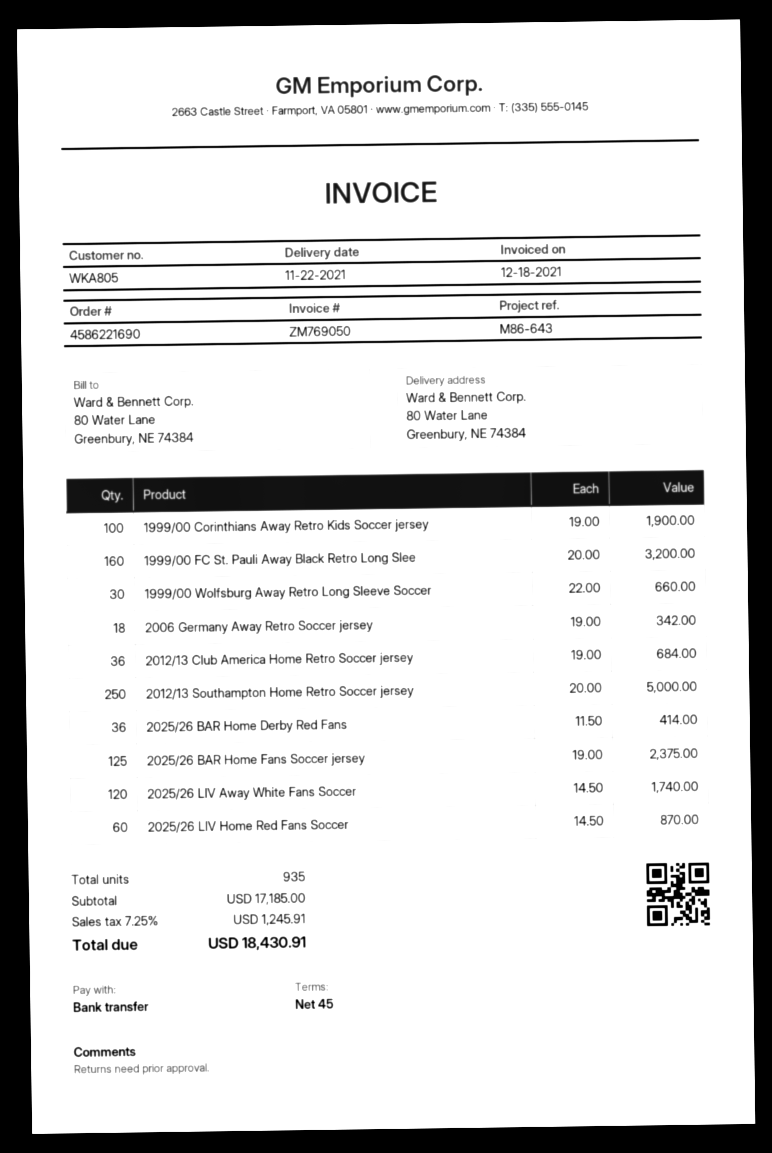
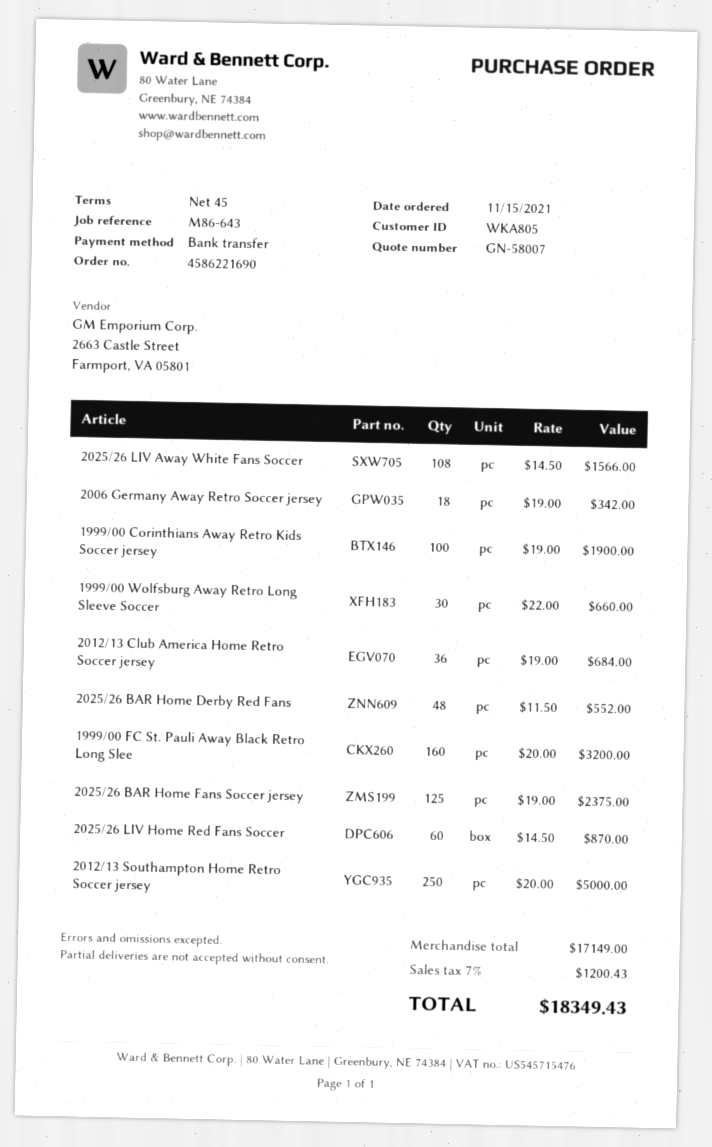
2025/26 BAR Home Derby Red Fans: 36 x 11.50 = 414.00 -> 48 x 11.50 = 552.00
2025/26 LIV Away White Fans Soccer: 120 x 14.50 = 1740.00 -> 108 x 14.50 = 1566.00
subtotal: 17185.00 -> 17149.00
tax: 7.25% = 1245.91 -> 7% = 1200.43
total: 18430.91 -> 18349.43

